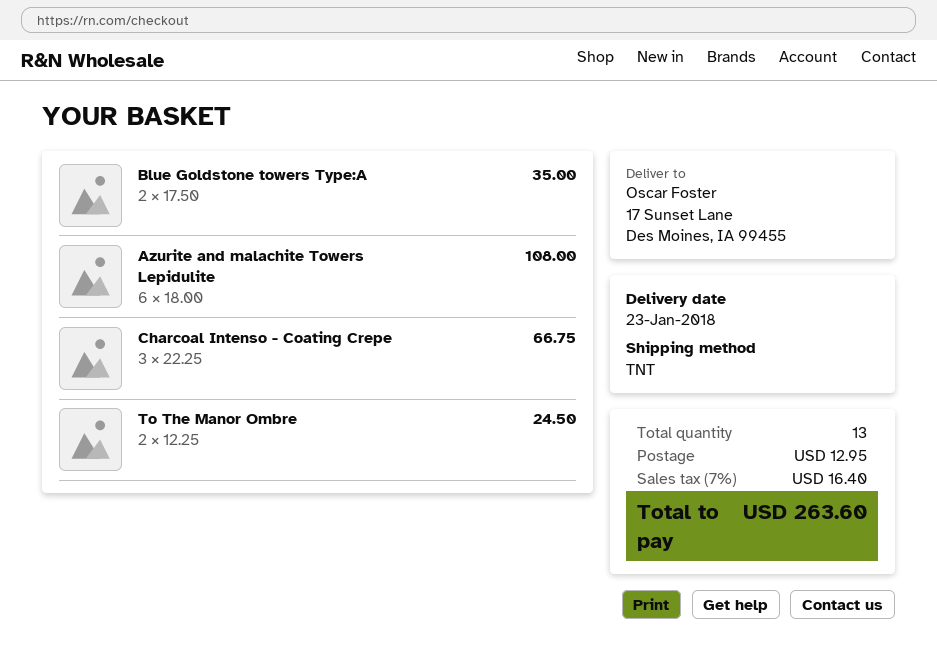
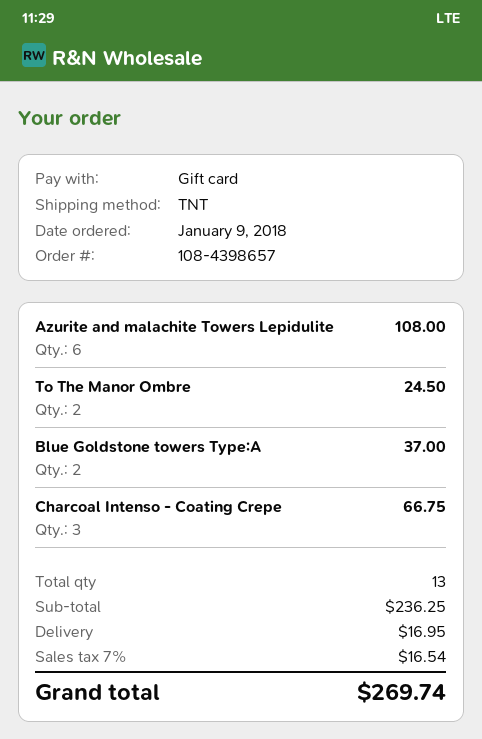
Blue Goldstone towers Type:A: 2 for 35.00 -> 2 for 37.00
shipping: 12.95 -> 16.95
tax: 7% = 16.40 -> 7% = 16.54
total: 263.60 -> 269.74

